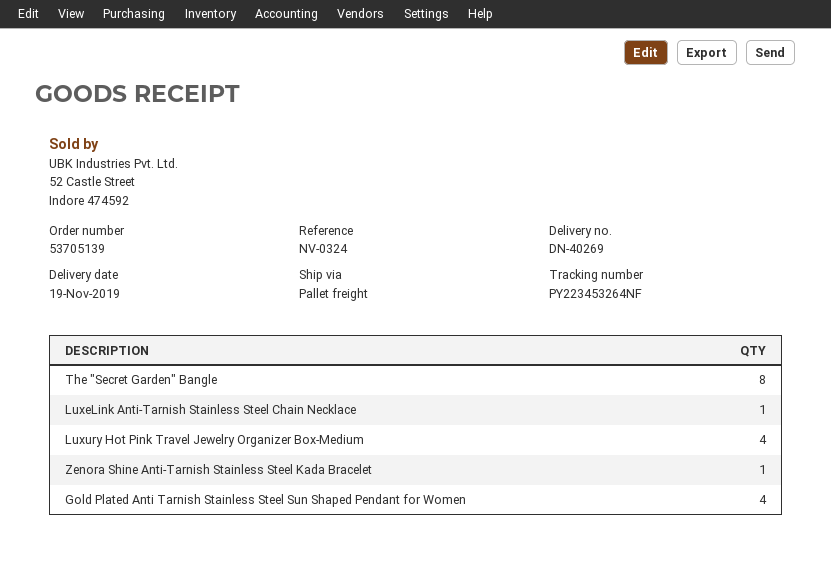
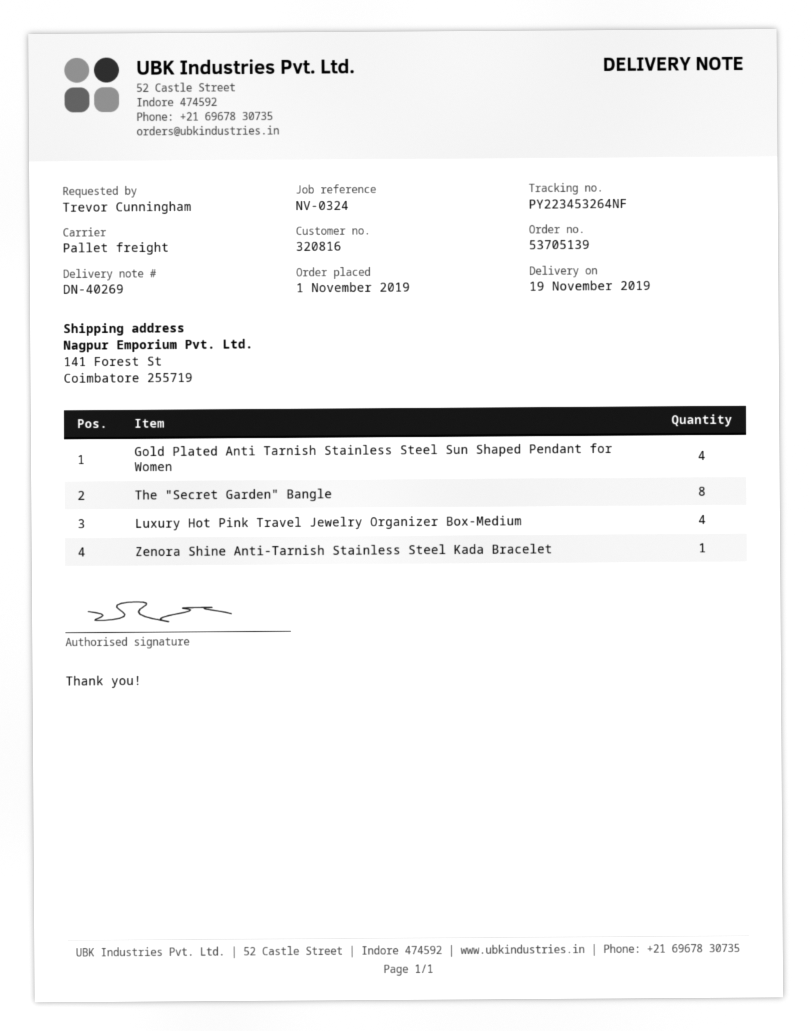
LuxeLink Anti-Tarnish Stainless Steel Chain Necklace: 1 -> none

